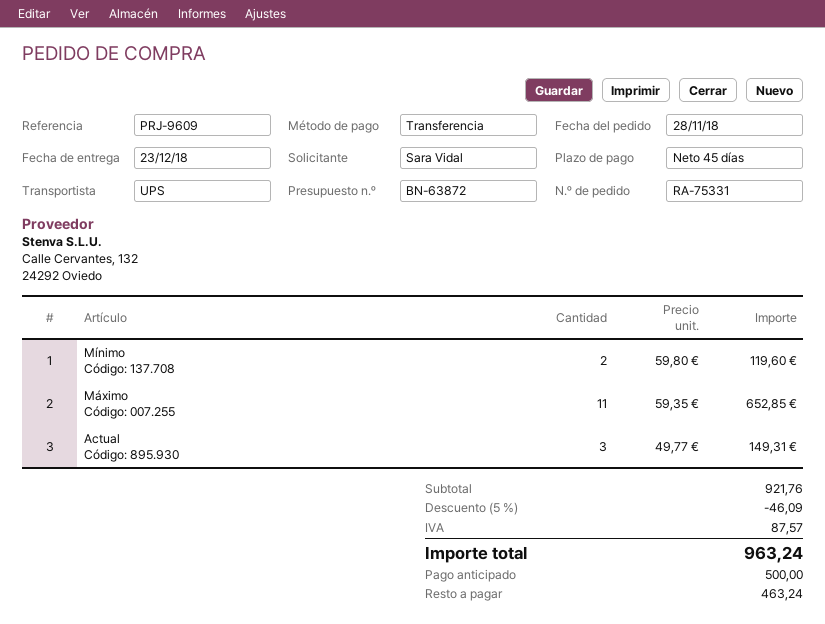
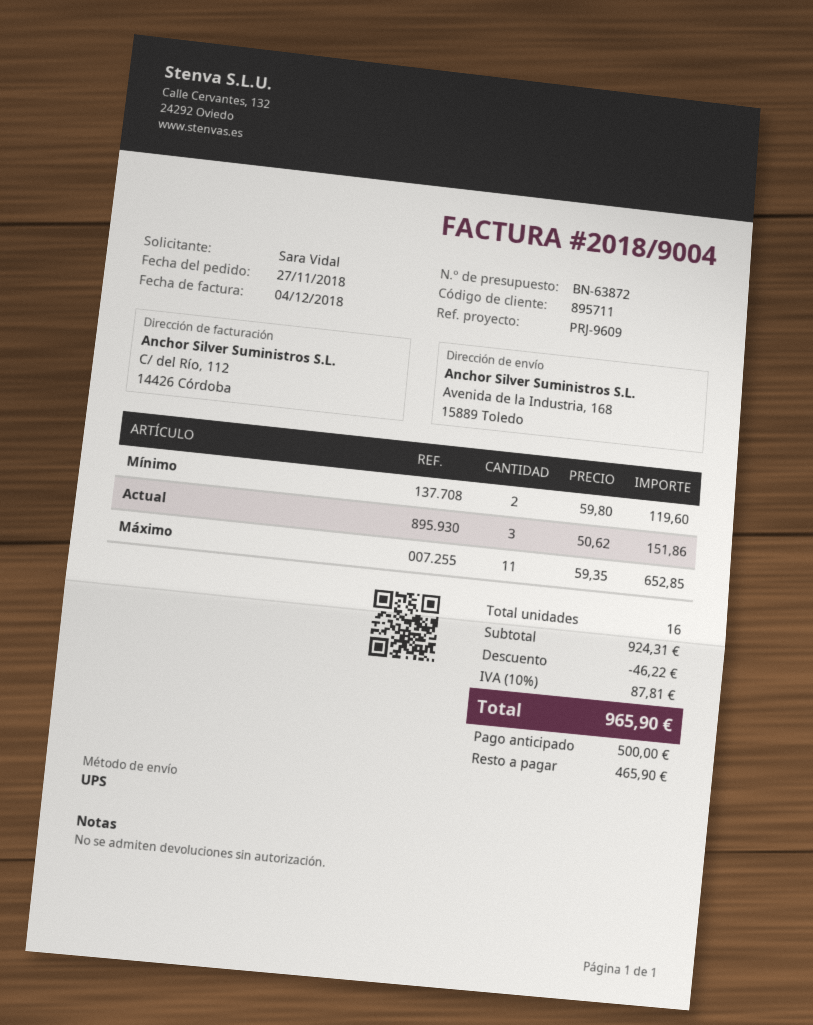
order date: 2018-11-28 -> 2018-11-27
Actual: 3 x 49.77 = 149.31 -> 3 x 50.62 = 151.86
subtotal: 921.76 -> 924.31
discount: 46.09 -> 46.22
tax: 87.57 -> 87.81
total: 963.24 -> 965.90
balance: 463.24 -> 465.90

